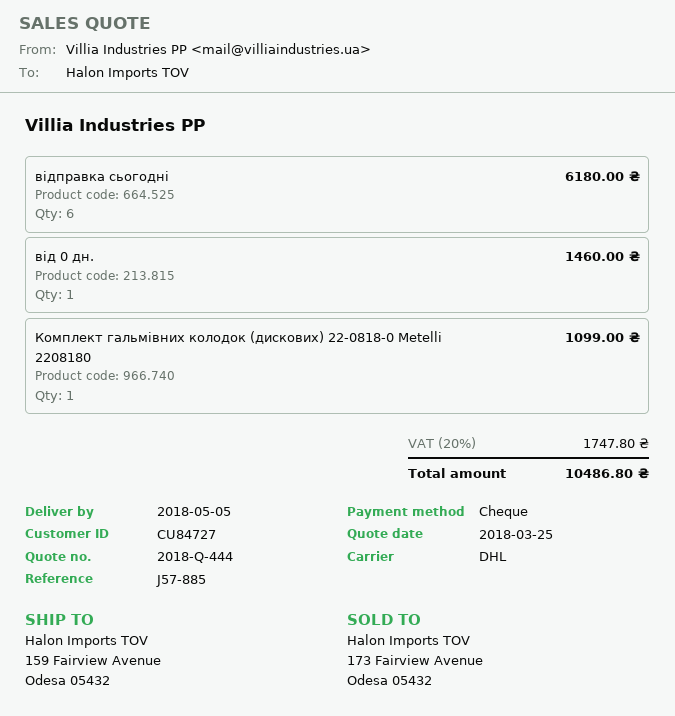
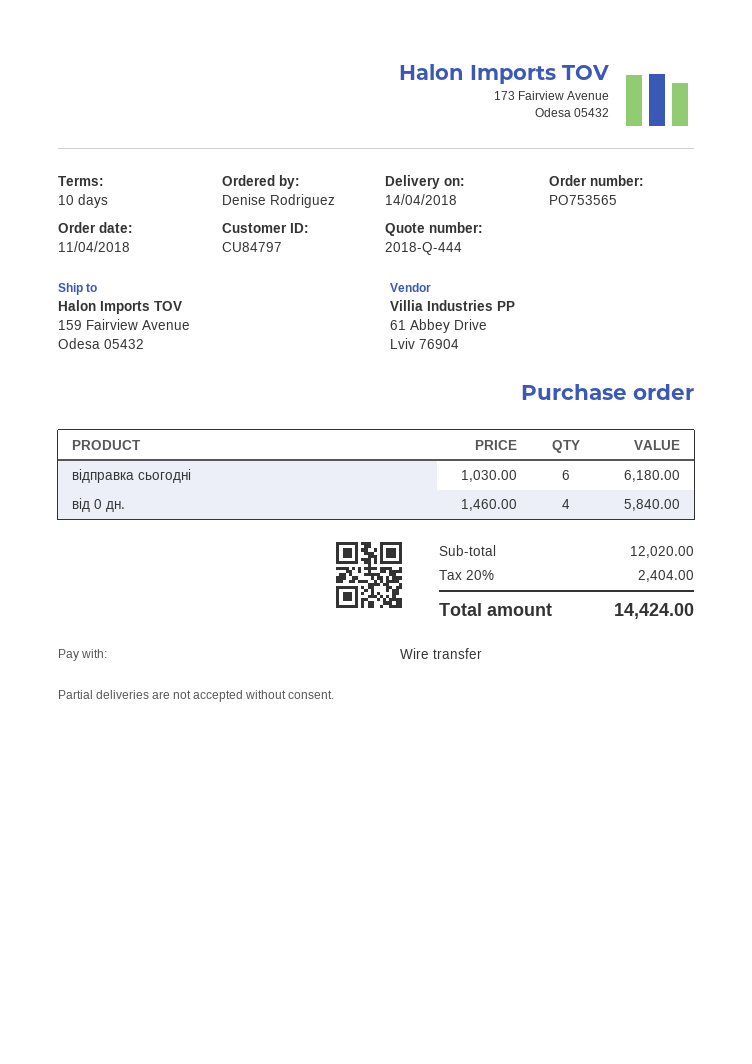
delivery date: 2018-05-05 -> 2018-04-14
customer number: CU84727 -> CU84797
payment method: cheque -> bank transfer
від 0 дн.: 1 for 1460.00 -> 4 for 5840.00
Комплект гальмівних колодок (дискових) 22-0818-0 Metelli 2208180: 1 for 1099.00 -> none
tax: 20% = 1747.80 -> 20% = 2404.00
total: 10486.80 -> 14424.00

